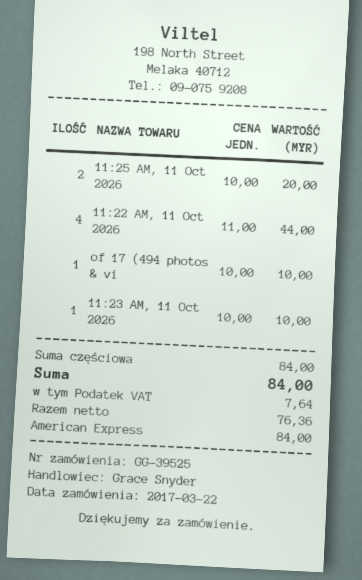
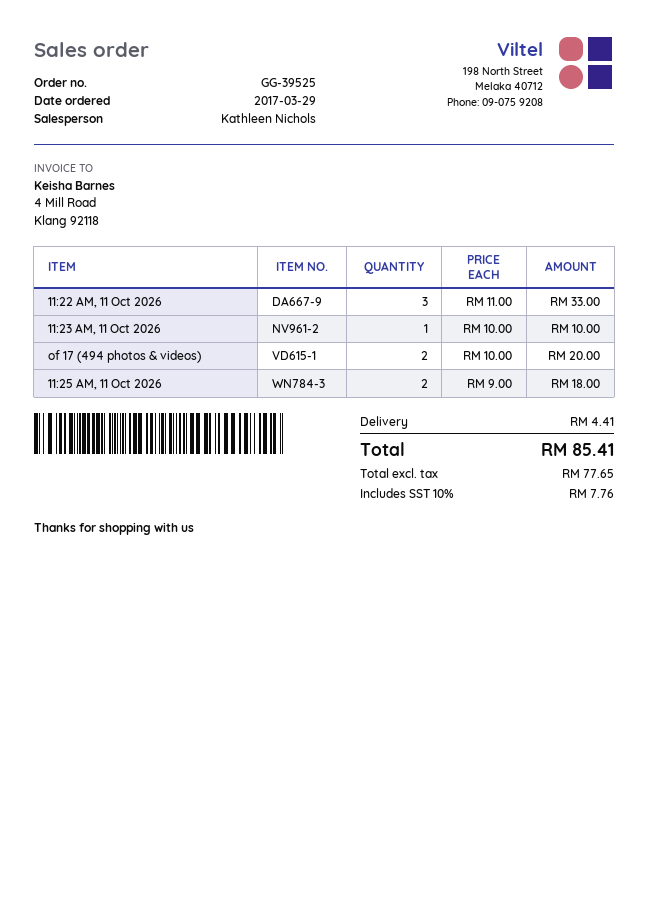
order date: 2017-03-22 -> 2017-03-29
sales rep: Grace Snyder -> Kathleen Nichols
11:25 AM, 11 Oct 2026: 2 x 10.00 = 20.00 -> 2 x 9.00 = 18.00
11:22 AM, 11 Oct 2026: 4 x 11.00 = 44.00 -> 3 x 11.00 = 33.00
of 17 (494 photos & vi: 1 x 10.00 = 10.00 -> 2 x 10.00 = 20.00
shipping: none -> 4.41
net: 76.36 -> 77.65
tax: 7.64 -> 7.76
total: 84.00 -> 85.41

